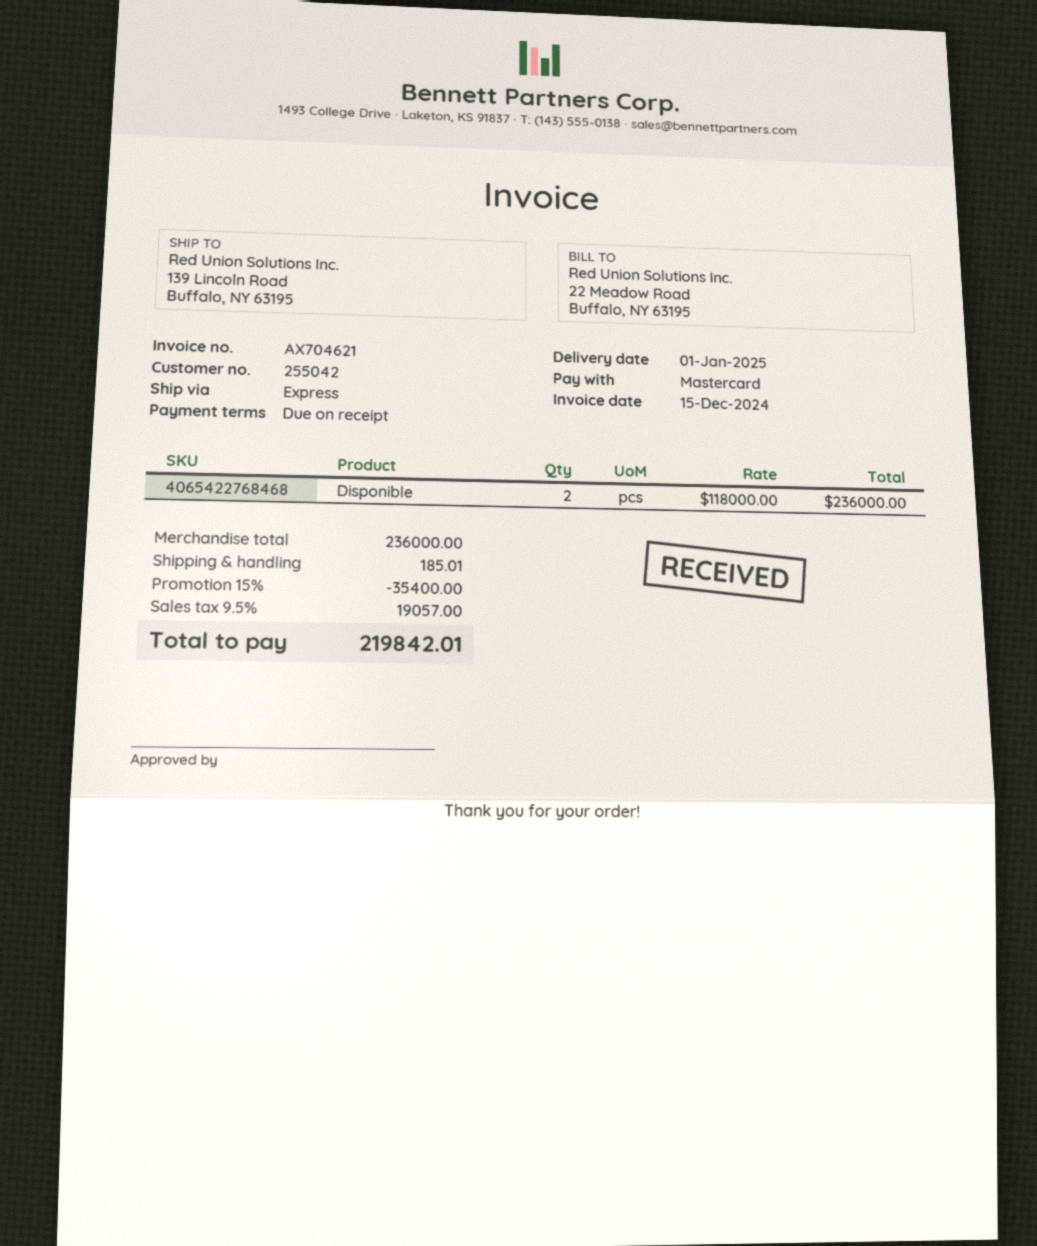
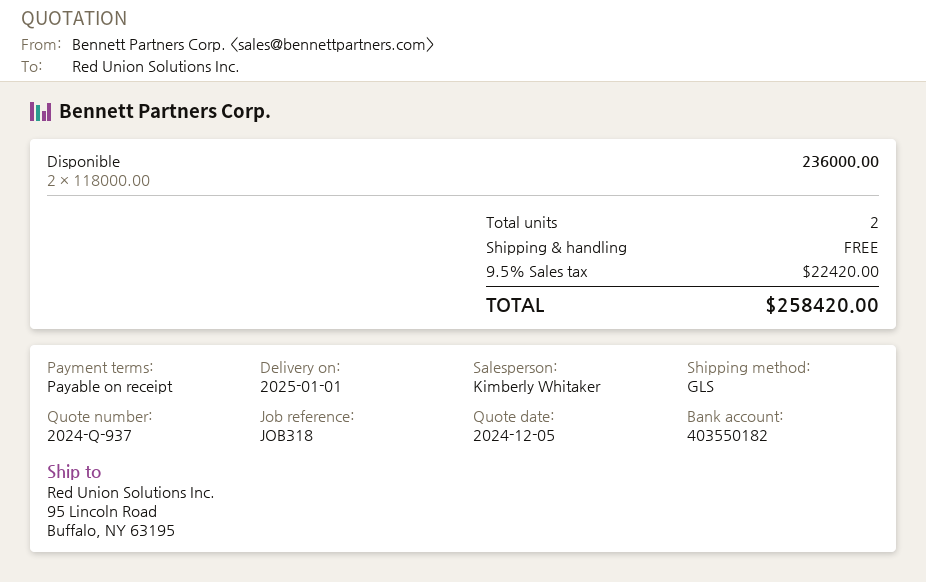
shipping method: express -> GLS
ship to: 139 Lincoln Road, Buffalo, NY 63195 -> 95 Lincoln Road, Buffalo, NY 63195
discount: 15% = 35400.00 -> none
shipping: 185.01 -> 0.00
tax: 9.5% = 19057.00 -> 9.5% = 22420.00
total: 219842.01 -> 258420.00

